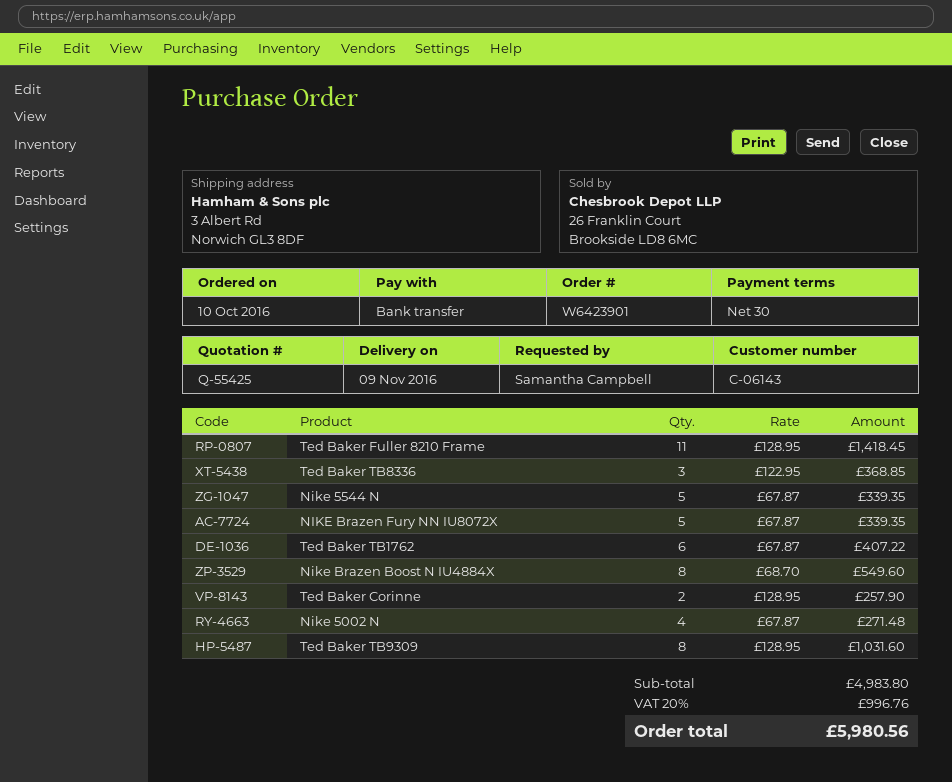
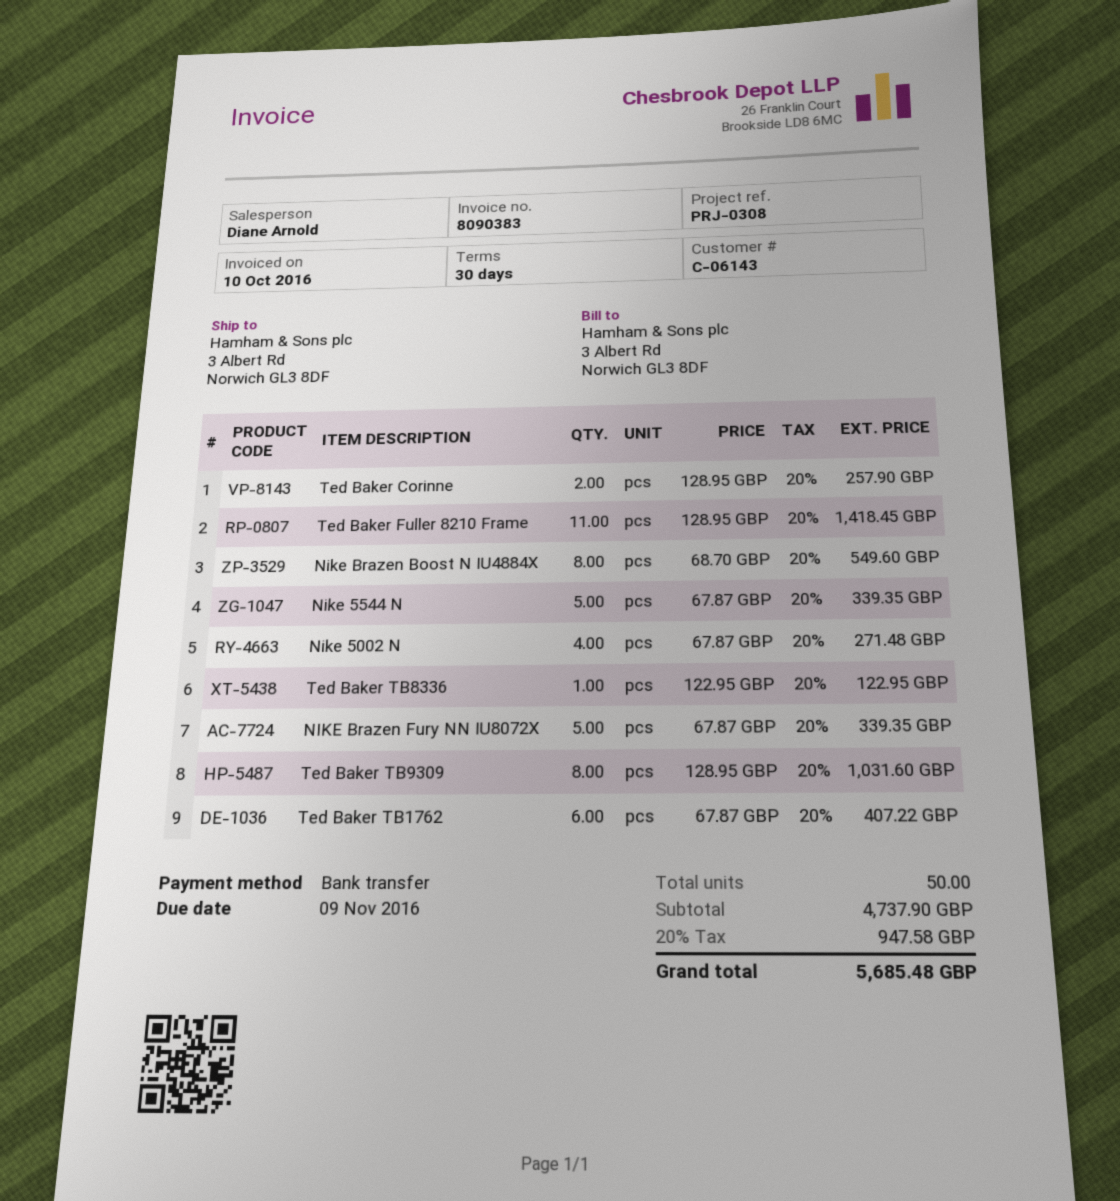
Ted Baker TB8336: 3 x 122.95 = 368.85 -> 1 x 122.95 = 122.95
subtotal: 4983.80 -> 4737.90
tax: 20% = 996.76 -> 20% = 947.58
total: 5980.56 -> 5685.48

